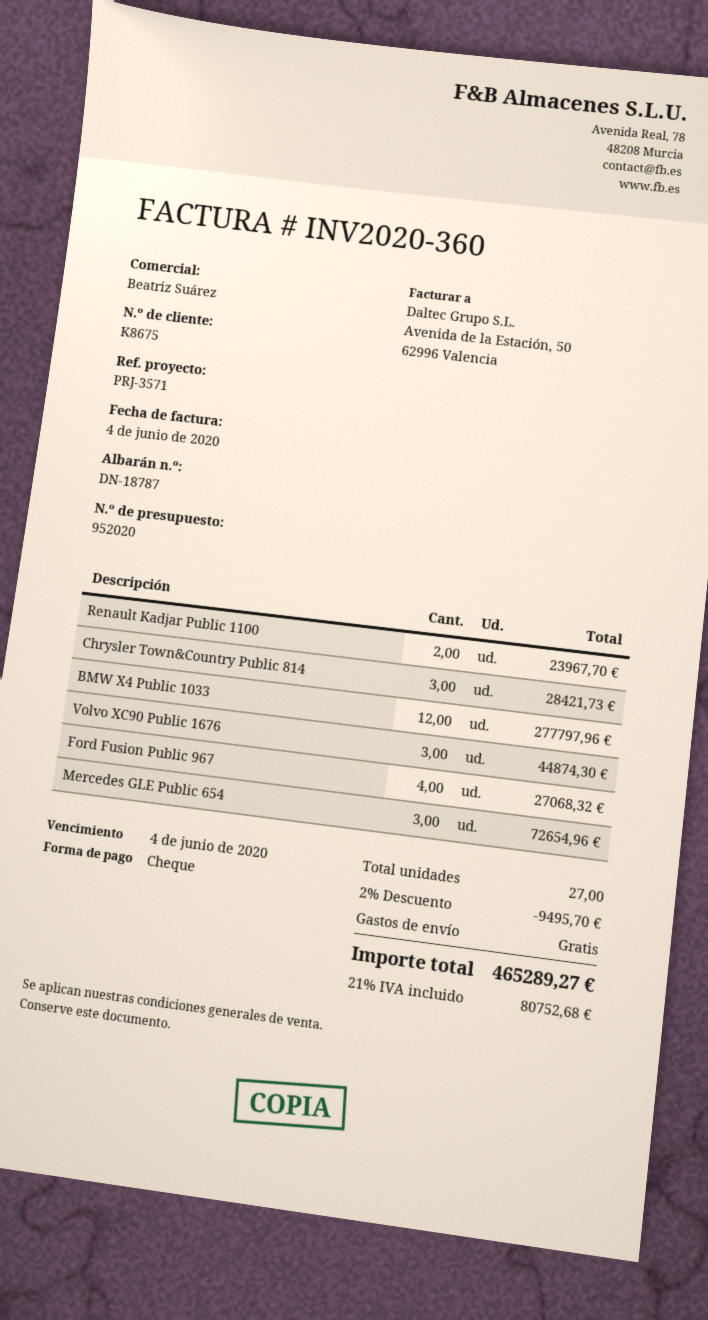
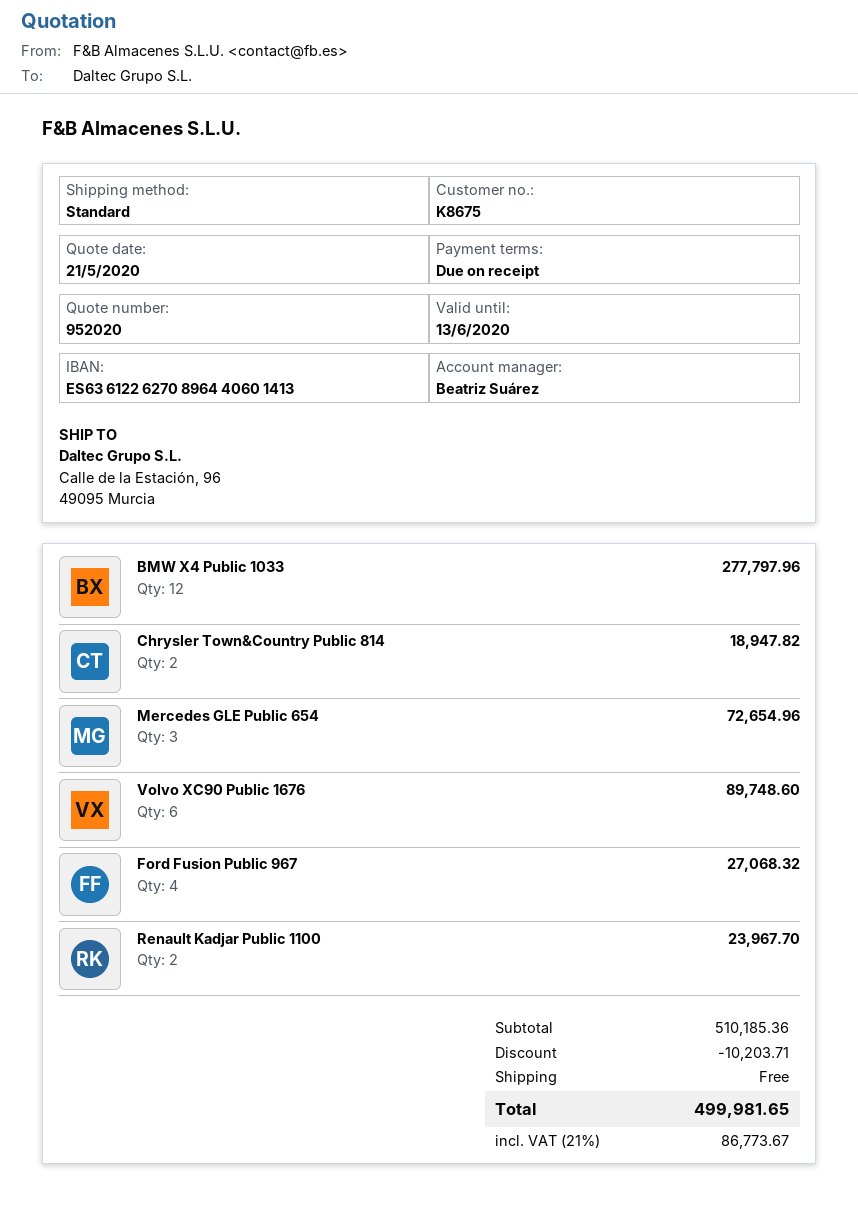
Chrysler Town&Country Public 814: 3 for 28421.73 -> 2 for 18947.82
Volvo XC90 Public 1676: 3 for 44874.30 -> 6 for 89748.60
discount: 9495.70 -> 10203.71
tax: 21% = 80752.68 -> 21% = 86773.67
total: 465289.27 -> 499981.65

